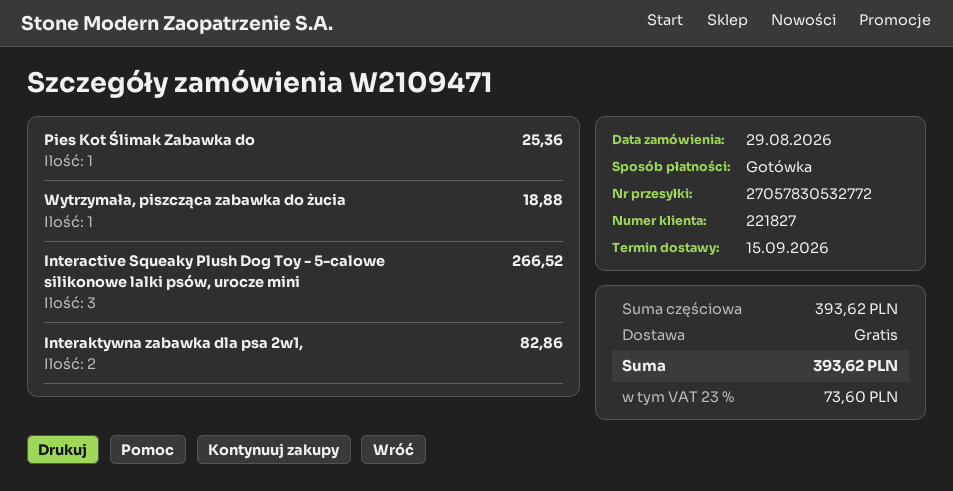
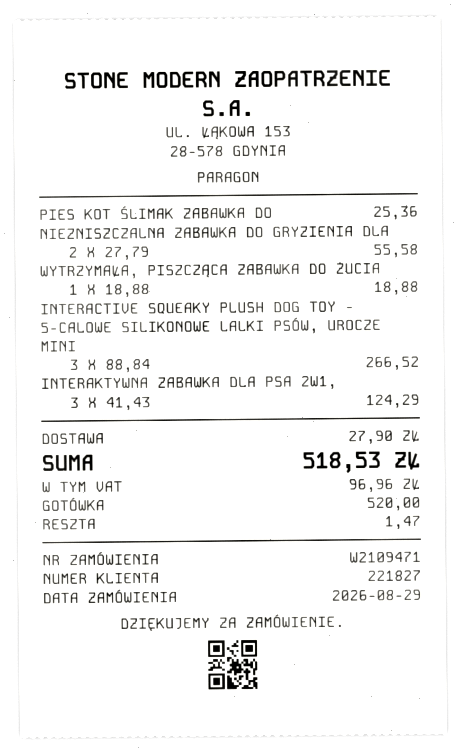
Interaktywna zabawka dla psa 2w1,: 2 for 82.86 -> 3 for 124.29
NIEZNISZCZALNA ZABAWKA DO GRYZIENIA DLA: none -> 2 for 55.58
shipping: 0.00 -> 27.90
tax: 73.60 -> 96.96
total: 393.62 -> 518.53

